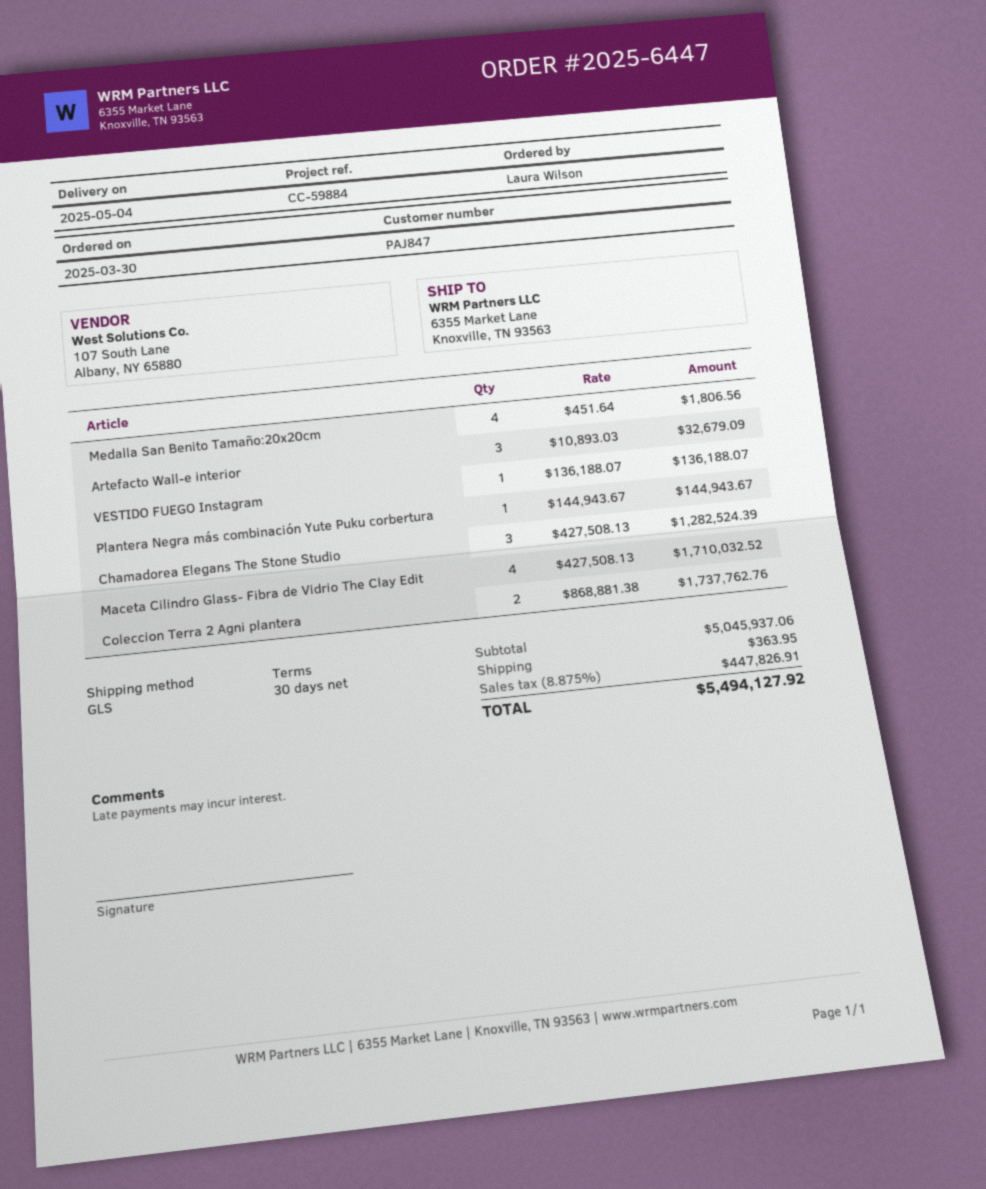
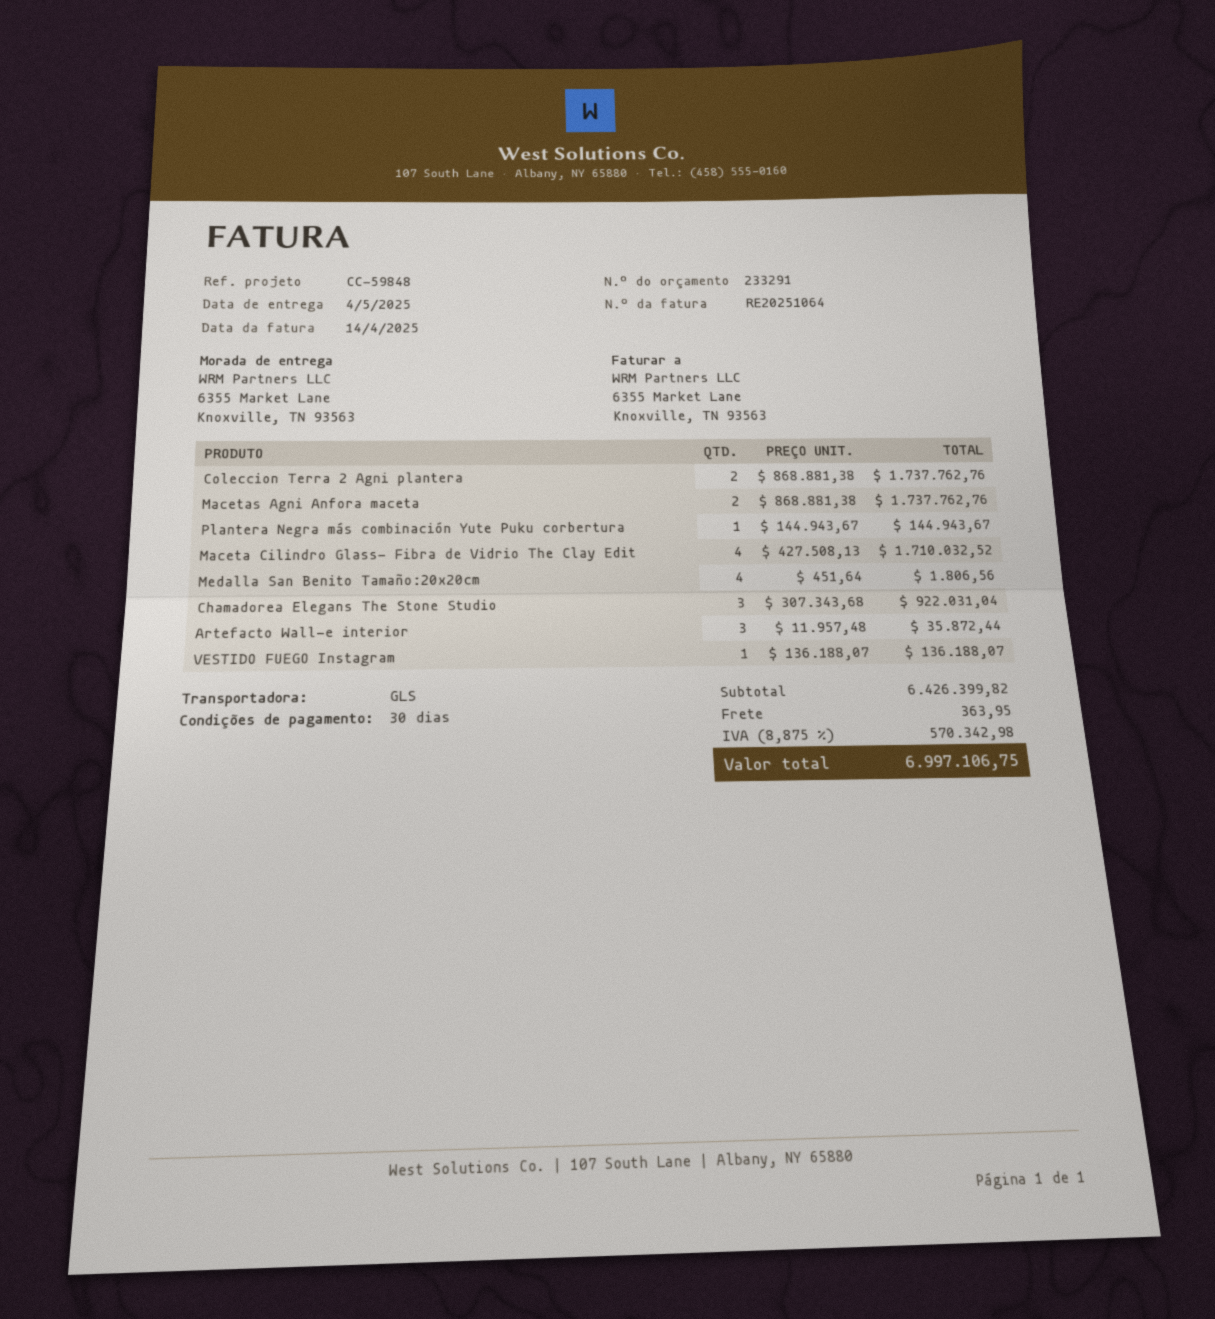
reference: CC-59884 -> CC-59848
Artefacto Wall-e interior: 3 x 10893.03 = 32679.09 -> 3 x 11957.48 = 35872.44
Chamadorea Elegans The Stone Studio: 3 x 427508.13 = 1282524.39 -> 3 x 307343.68 = 922031.04
Macetas Agni Anfora maceta: none -> 2 x 868881.38 = 1737762.76
subtotal: 5045937.06 -> 6426399.82
tax: 8.875% = 447826.91 -> 8.875% = 570342.98
total: 5494127.92 -> 6997106.75

